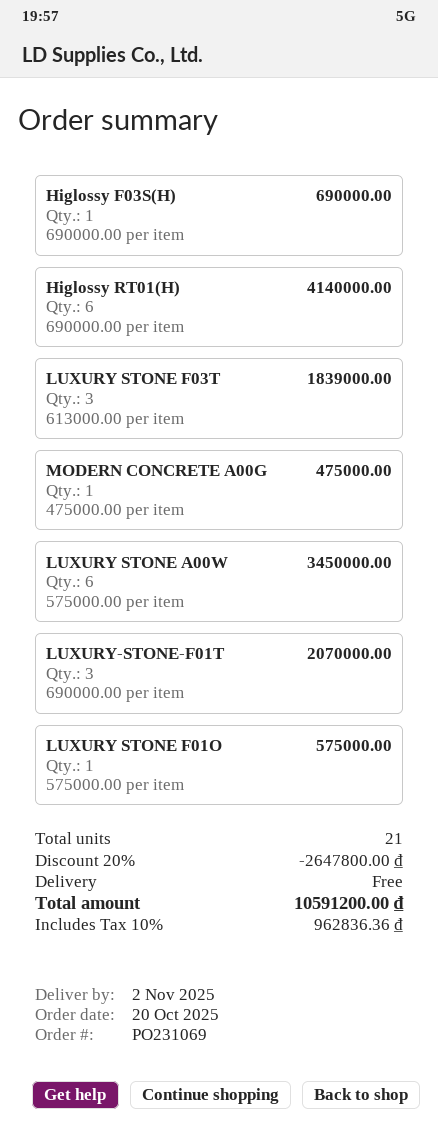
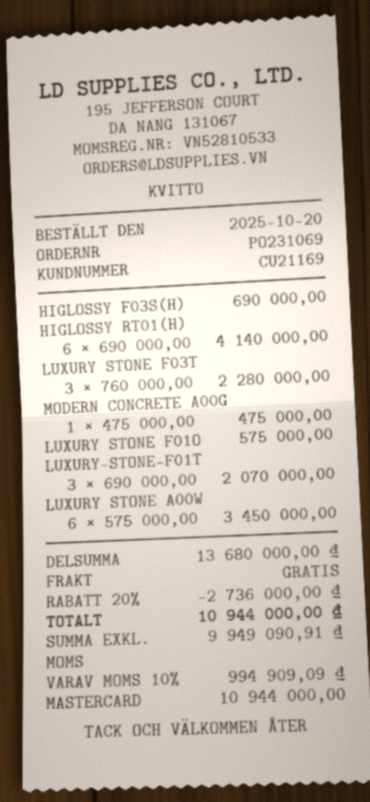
LUXURY STONE F03T: 3 x 613000.00 = 1839000.00 -> 3 x 760000.00 = 2280000.00
discount: 20% = 2647800.00 -> 20% = 2736000.00
tax: 10% = 962836.36 -> 10% = 994909.09
total: 10591200.00 -> 10944000.00

